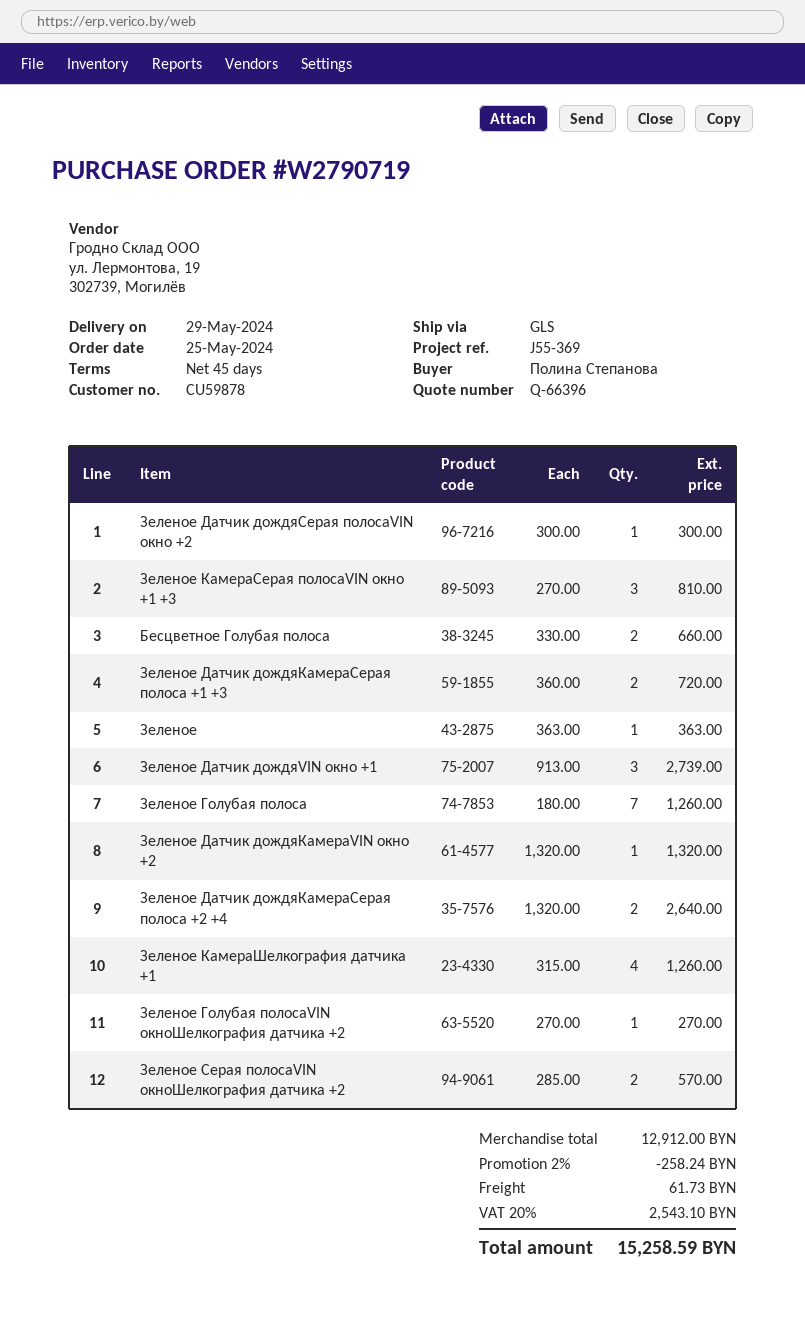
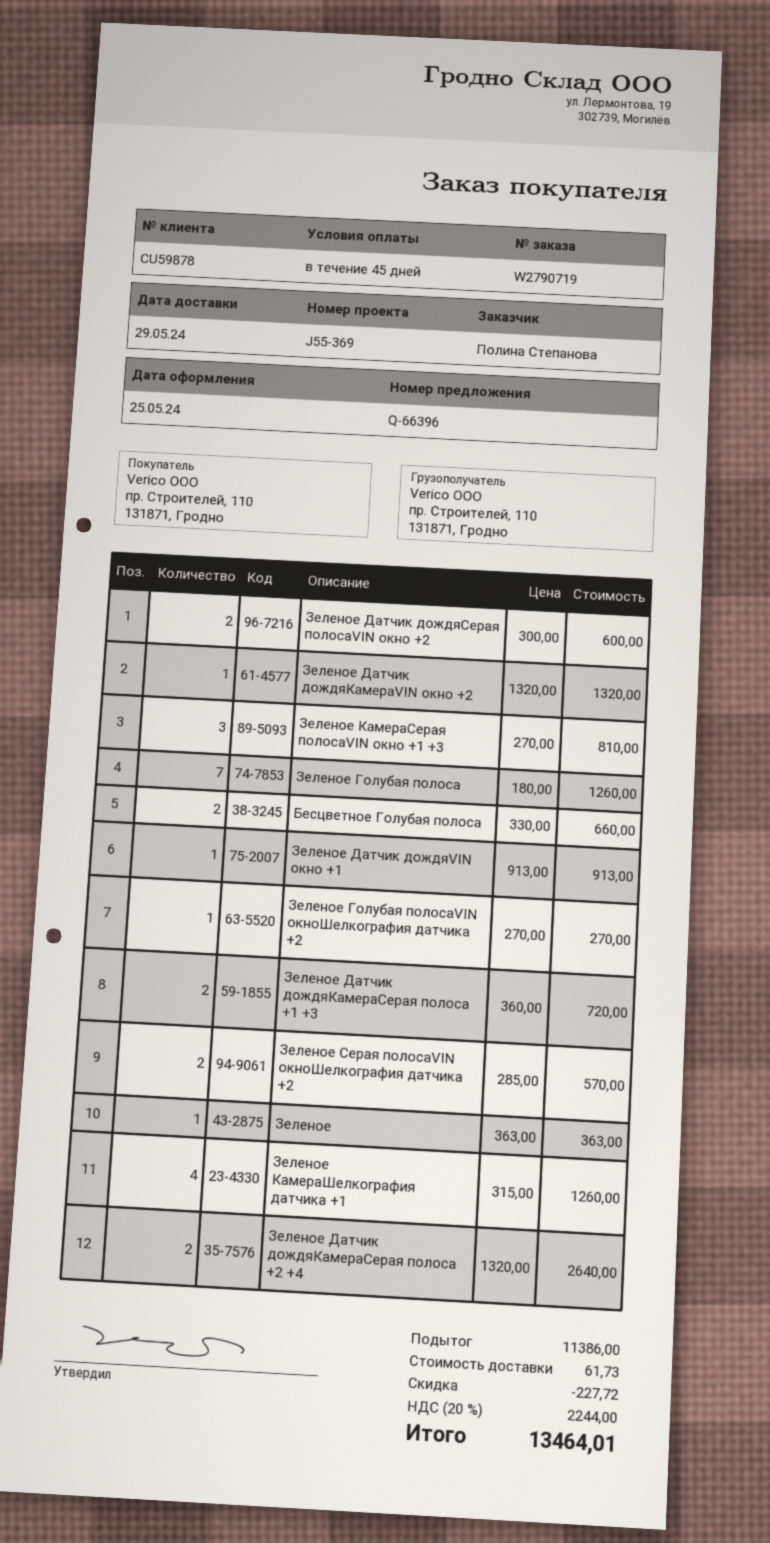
Зеленое Датчик дождяСерая полосаVIN окно +2: 1 x 300.00 = 300.00 -> 2 x 300.00 = 600.00
Зеленое Датчик дождяVIN окно +1: 3 x 913.00 = 2739.00 -> 1 x 913.00 = 913.00
subtotal: 12912.00 -> 11386.00
discount: 258.24 -> 227.72
tax: 20% = 2543.10 -> 20% = 2244.00
total: 15258.59 -> 13464.01

